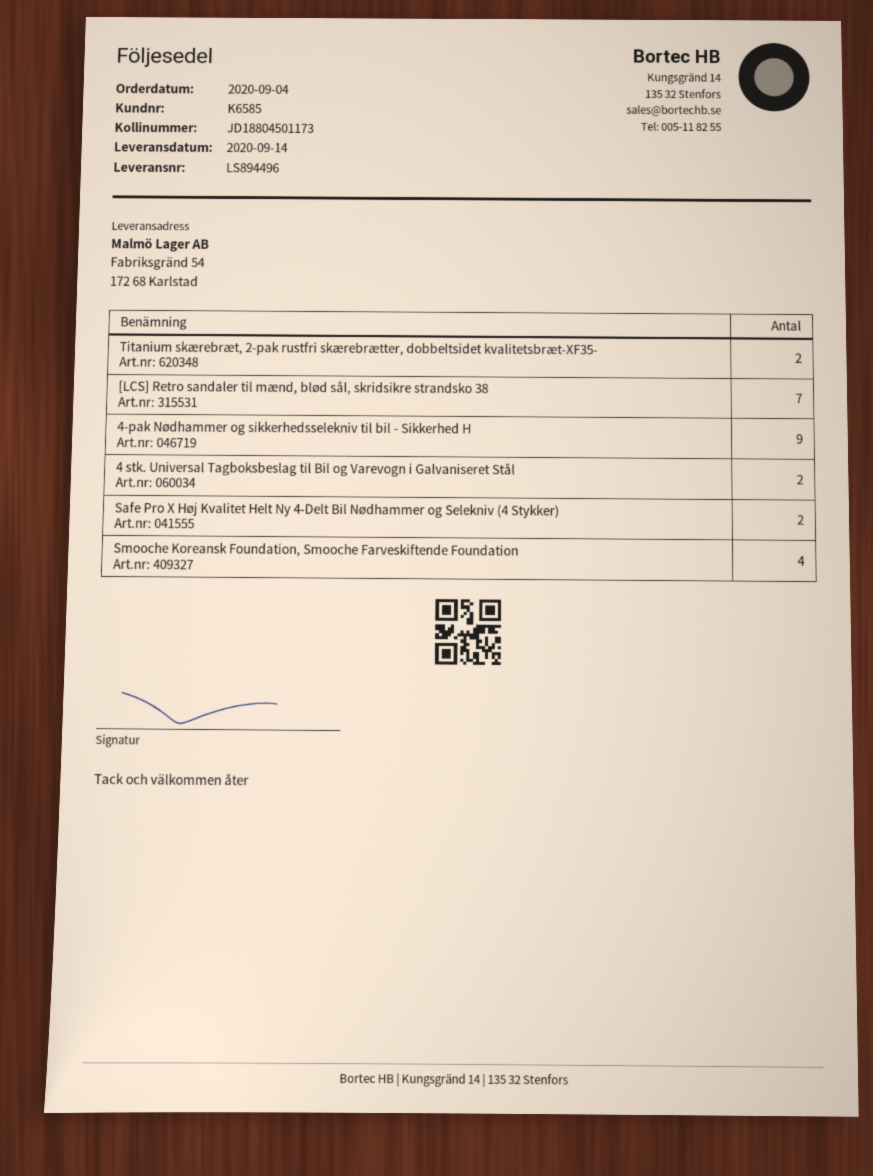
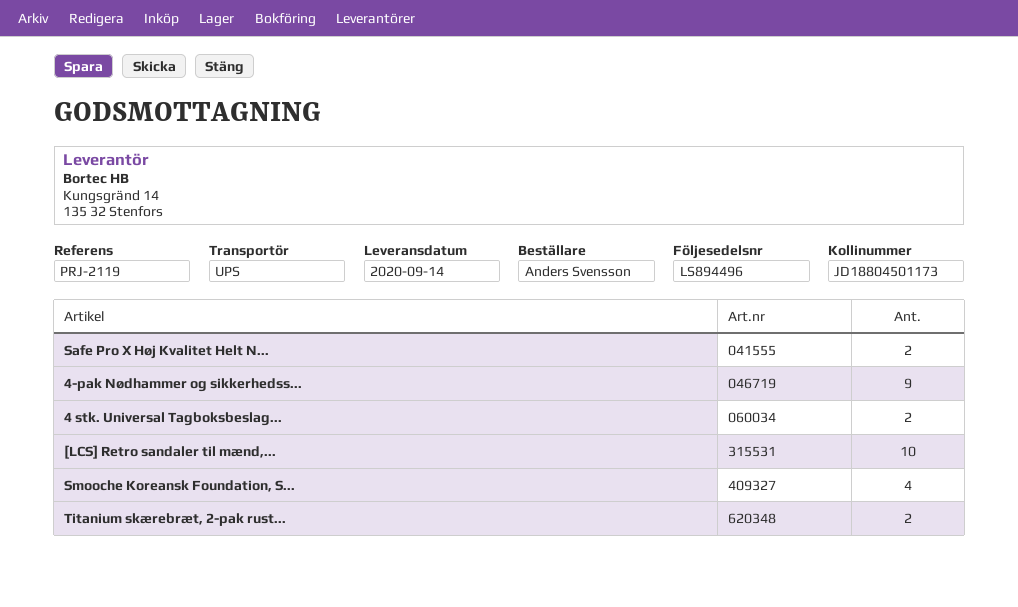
[LCS] Retro sandaler til mænd, blød sål, skridsikre strandsko 38: 7 -> 10

